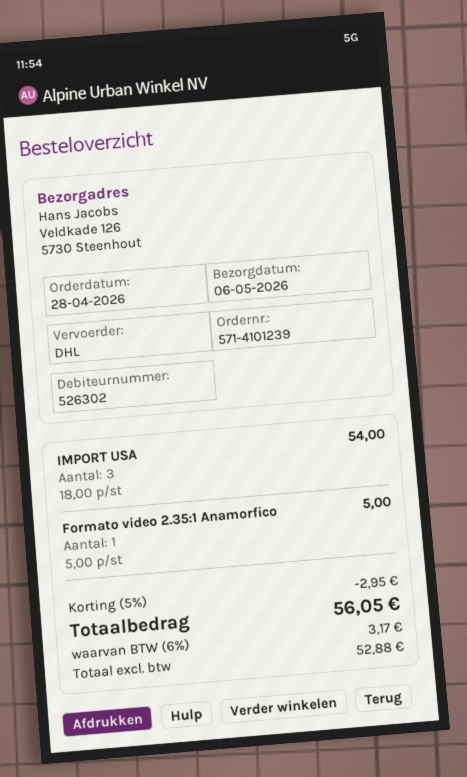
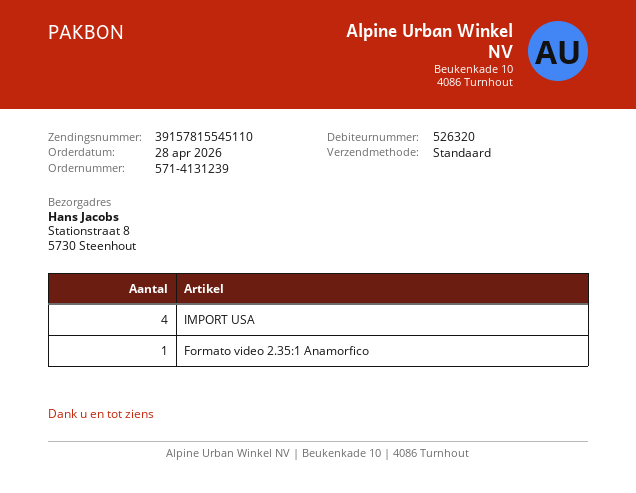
order number: 571-4101239 -> 571-4131239
customer number: 526302 -> 526320
shipping method: DHL -> standard
ship to: Veldkade 126, 5730 Steenhout -> Stationstraat 8, 5730 Steenhout
IMPORT USA: 3 -> 4

